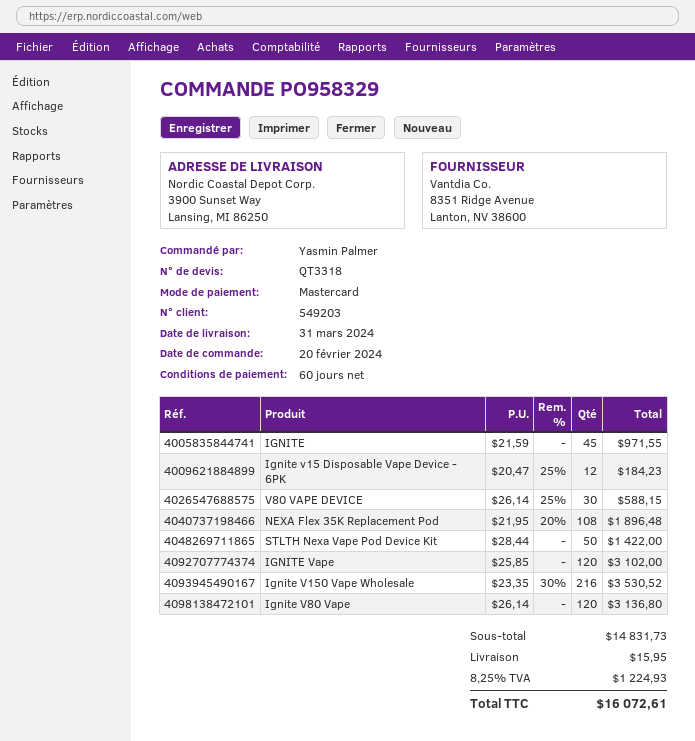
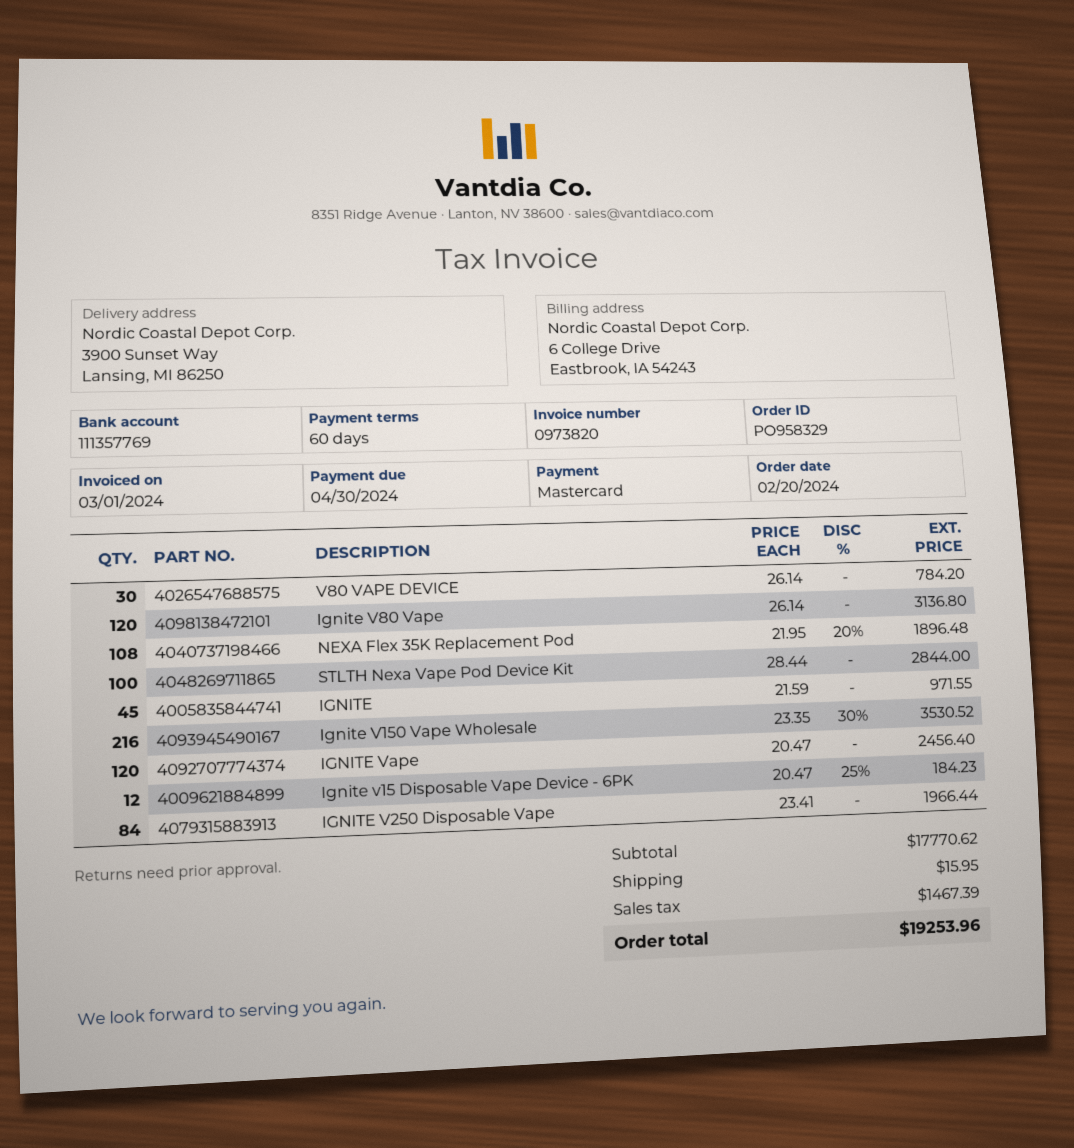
V80 VAPE DEVICE: 30 x 26.14 - 25% = 588.15 -> 30 x 26.14 = 784.20
STLTH Nexa Vape Pod Device Kit: 50 x 28.44 = 1422.00 -> 100 x 28.44 = 2844.00
IGNITE Vape: 120 x 25.85 = 3102.00 -> 120 x 20.47 = 2456.40
IGNITE V250 Disposable Vape: none -> 84 x 23.41 = 1966.44
subtotal: 14831.73 -> 17770.62
tax: 1224.93 -> 1467.39
total: 16072.61 -> 19253.96

